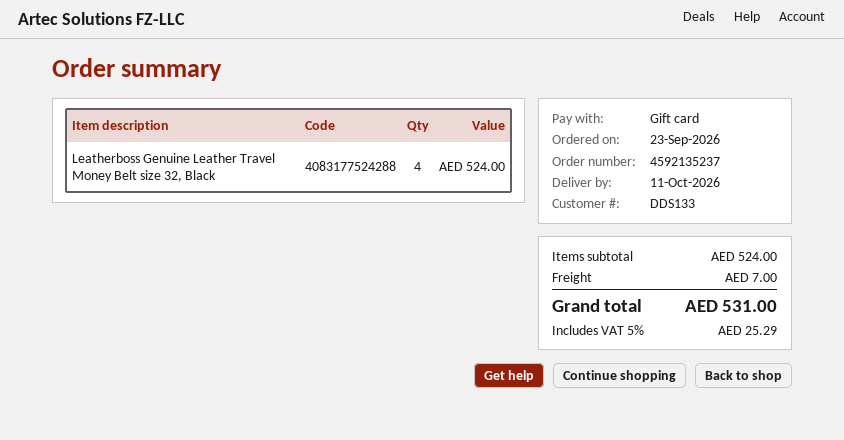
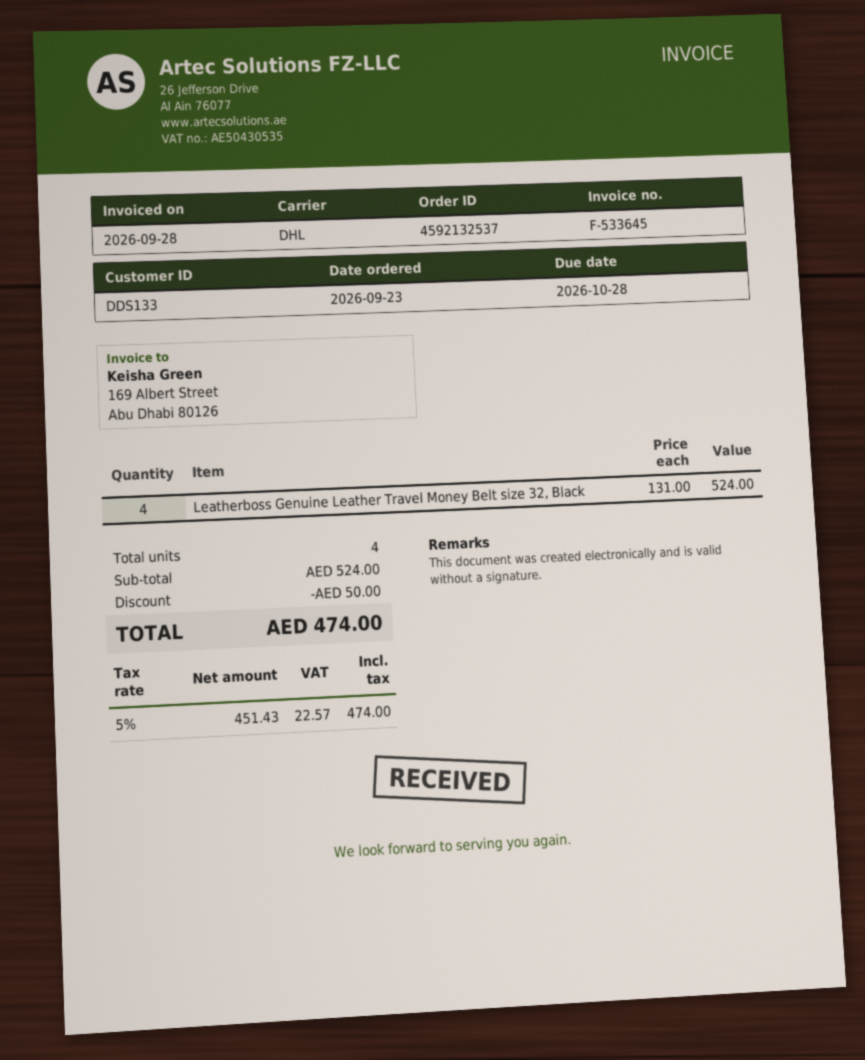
order number: 4592135237 -> 4592132537
discount: none -> 50.00
shipping: 7.00 -> none
tax: 5% = 25.29 -> 5% = 22.57
total: 531.00 -> 474.00

